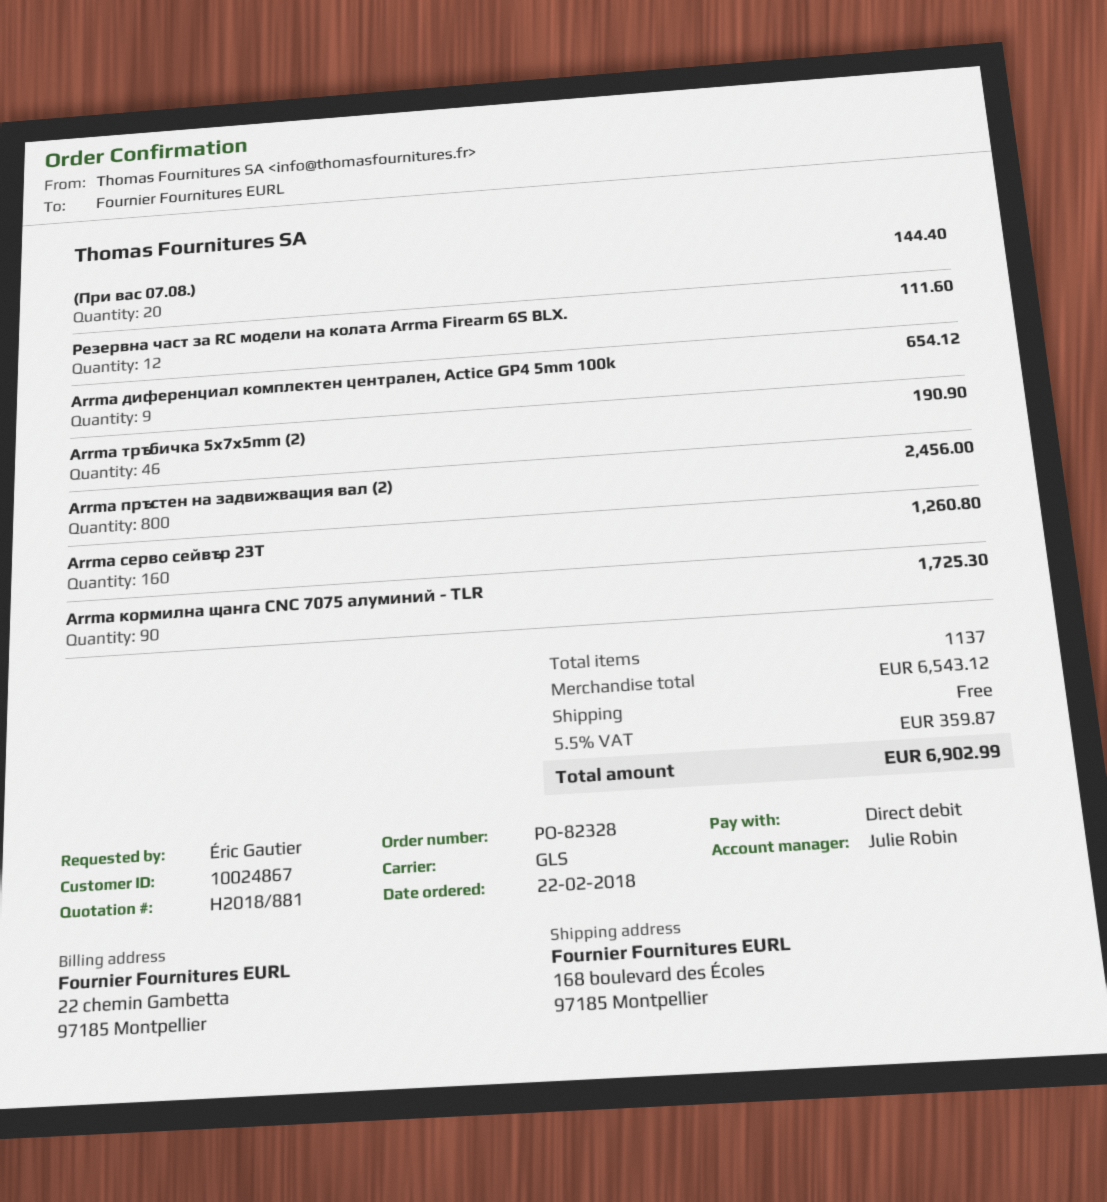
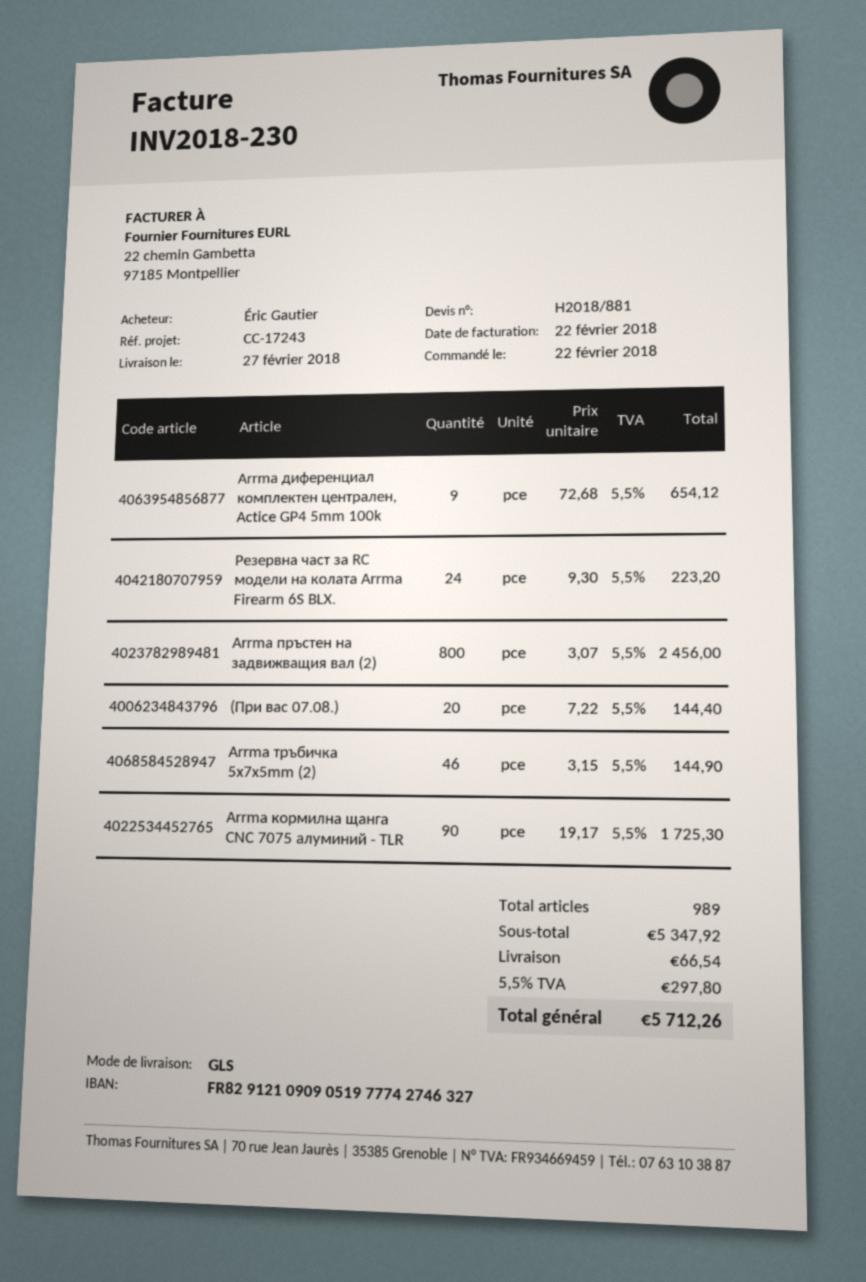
Резервна част за RC модели на колата Arrma Firearm 6S BLX.: 12 for 111.60 -> 24 for 223.20
Arrma тръбичка 5x7x5mm (2): 46 for 190.90 -> 46 for 144.90
Arrma серво сейвър 23T: 160 for 1260.80 -> none
total quantity: 1137 -> 989
subtotal: 6543.12 -> 5347.92
shipping: 0.00 -> 66.54
tax: 5.5% = 359.87 -> 5.5% = 297.80
total: 6902.99 -> 5712.26

